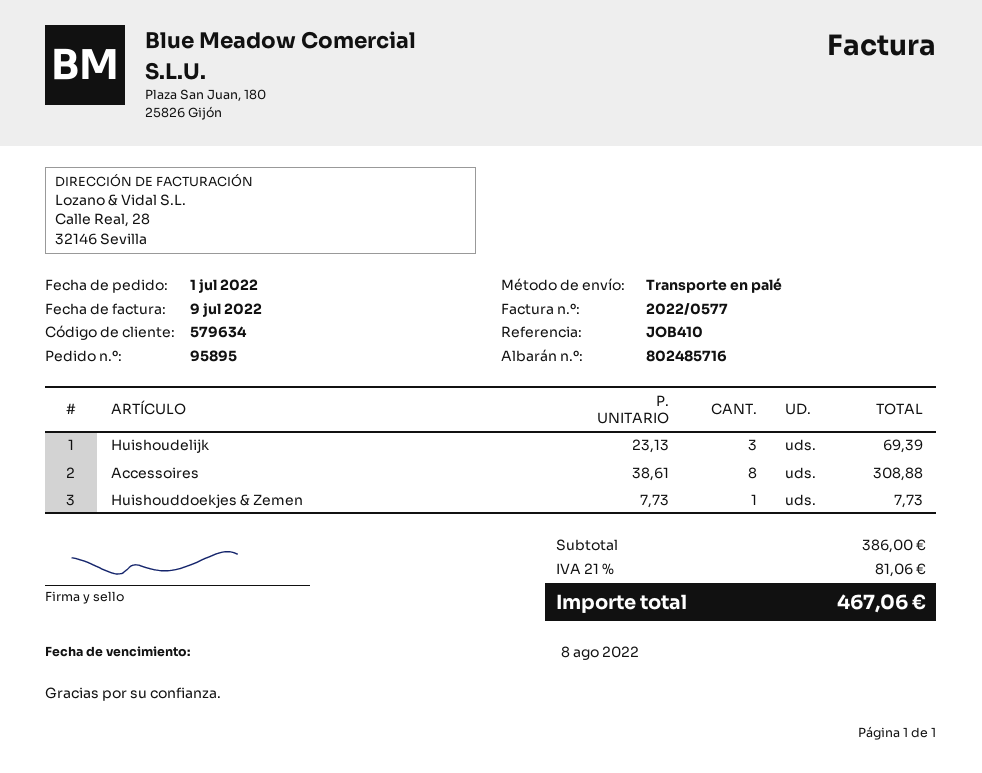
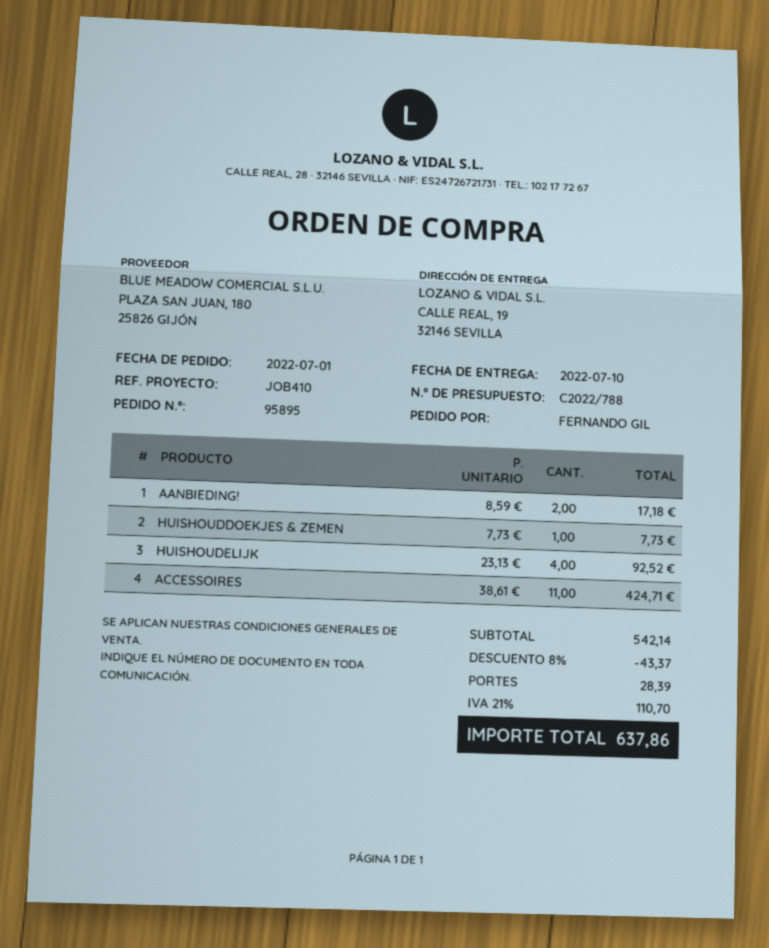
Huishoudelijk: 3 x 23.13 = 69.39 -> 4 x 23.13 = 92.52
Accessoires: 8 x 38.61 = 308.88 -> 11 x 38.61 = 424.71
AANBIEDING!: none -> 2 x 8.59 = 17.18
subtotal: 386.00 -> 542.14
discount: none -> 8% = 43.37
shipping: none -> 28.39
tax: 21% = 81.06 -> 21% = 110.70
total: 467.06 -> 637.86

